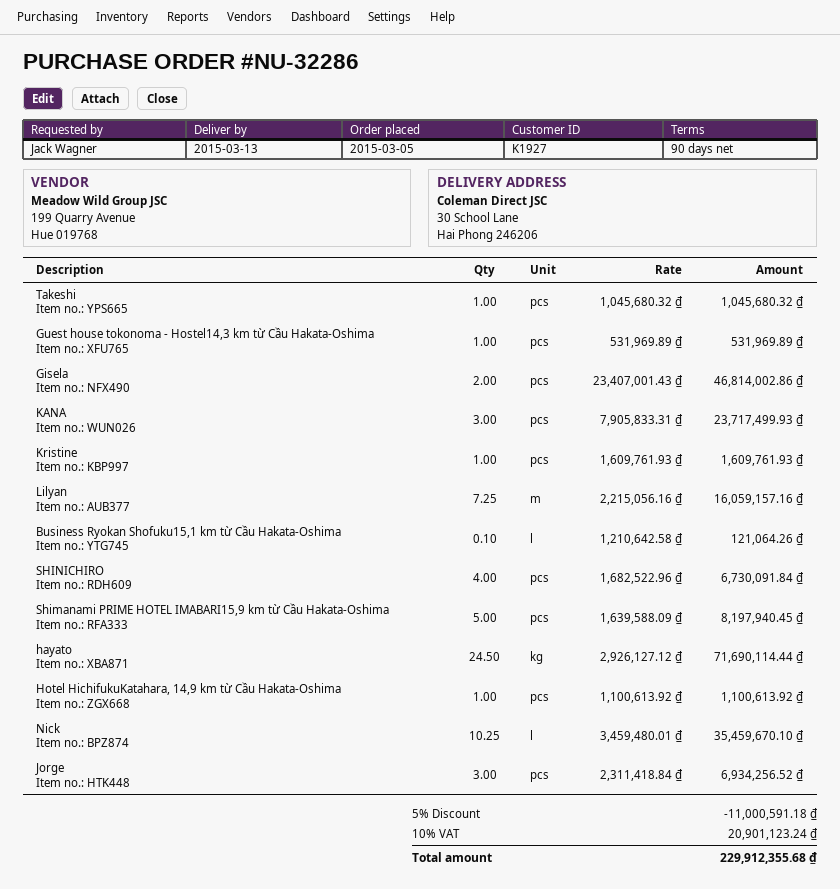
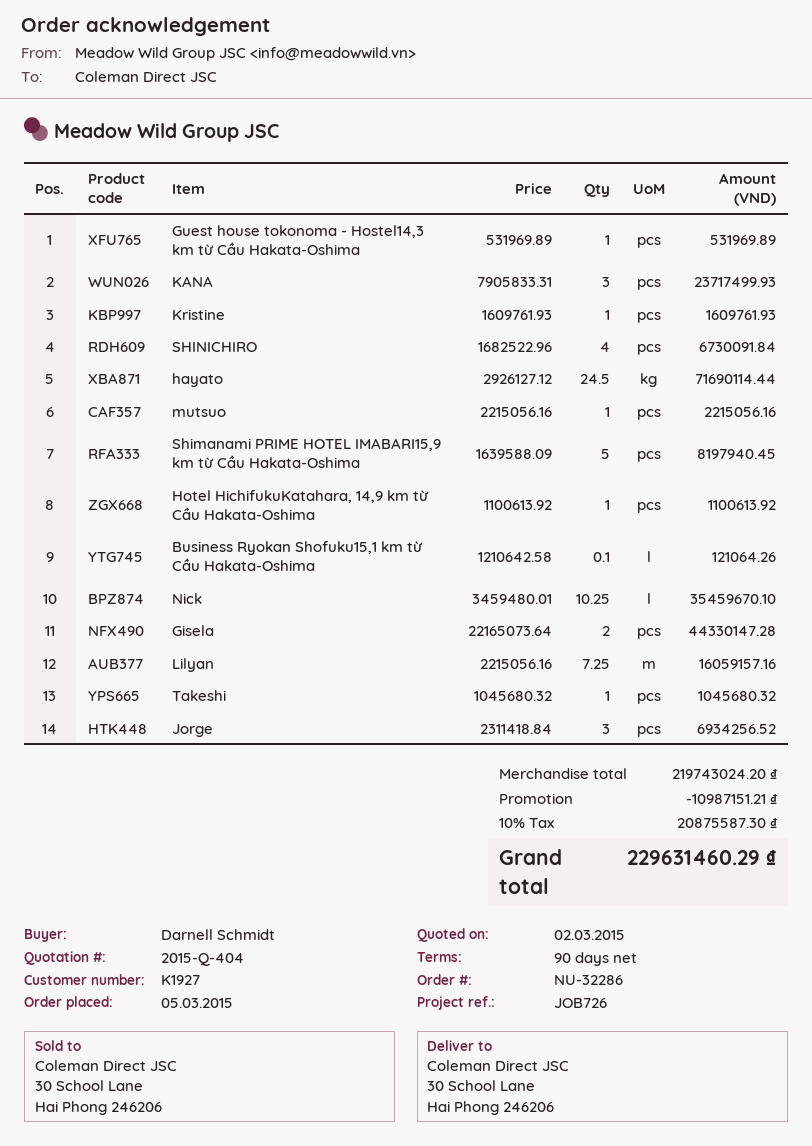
ordered by: Jack Wagner -> Darnell Schmidt
Gisela: 2 x 23407001.43 = 46814002.86 -> 2 x 22165073.64 = 44330147.28
mutsuo: none -> 1 x 2215056.16 = 2215056.16
discount: 11000591.18 -> 10987151.21
tax: 10% = 20901123.24 -> 10% = 20875587.30
total: 229912355.68 -> 229631460.29

